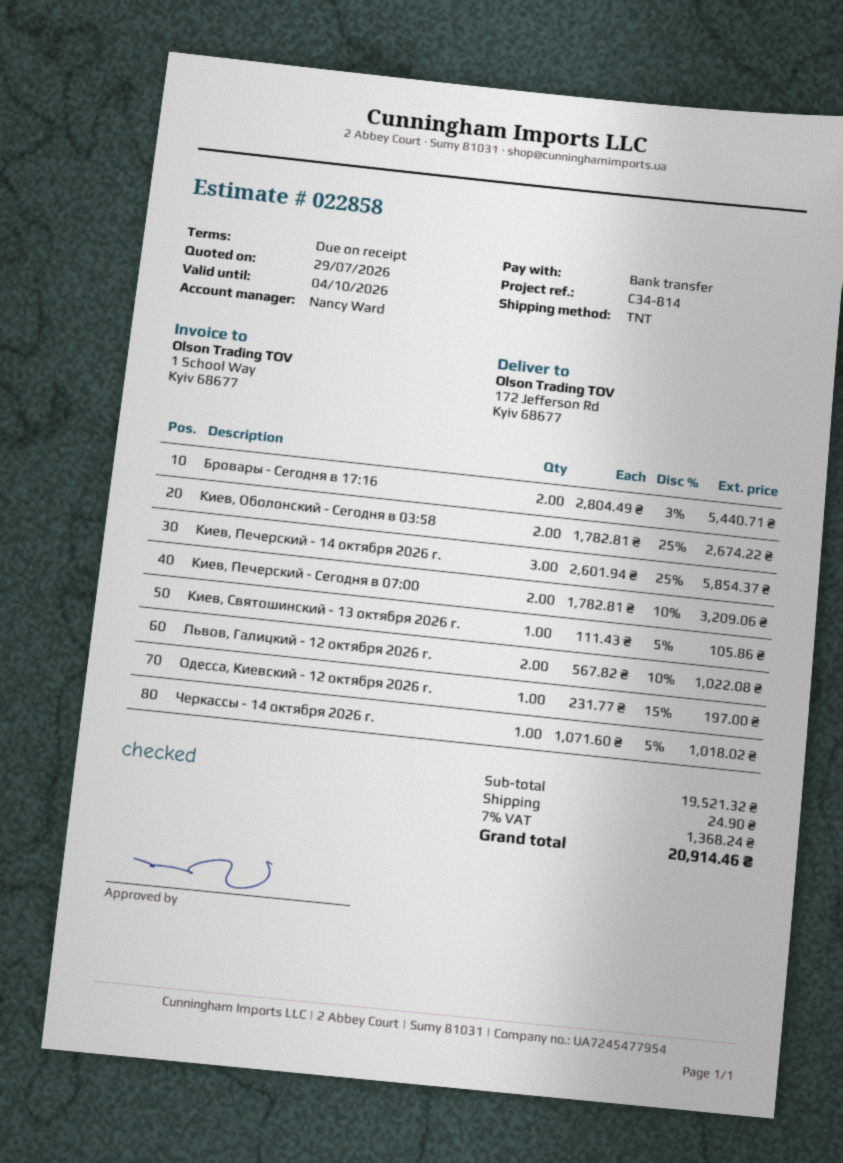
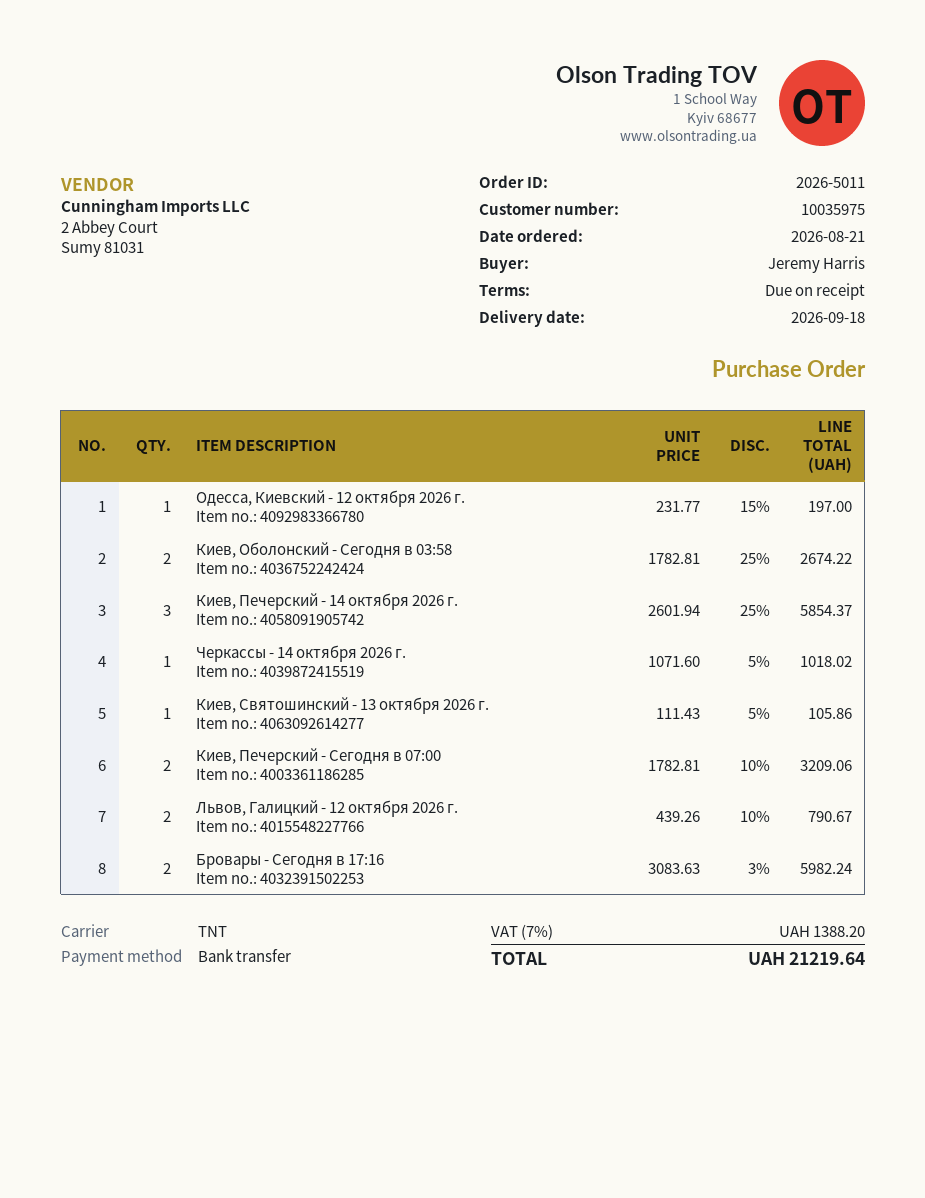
Бровары - Сегодня в 17:16: 2 x 2804.49 - 3% = 5440.71 -> 2 x 3083.63 - 3% = 5982.24
Львов, Галицкий - 12 октября 2026 г.: 2 x 567.82 - 10% = 1022.08 -> 2 x 439.26 - 10% = 790.67
shipping: 24.90 -> none
tax: 7% = 1368.24 -> 7% = 1388.20
total: 20914.46 -> 21219.64

